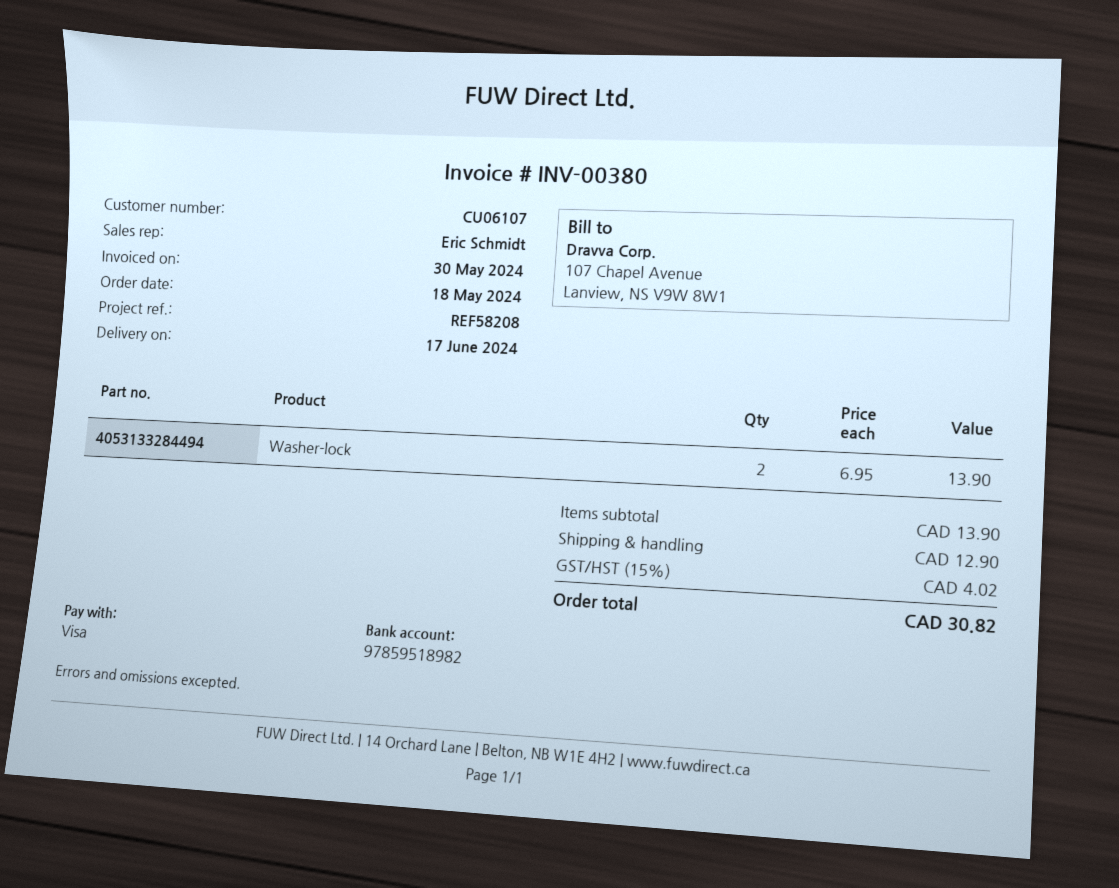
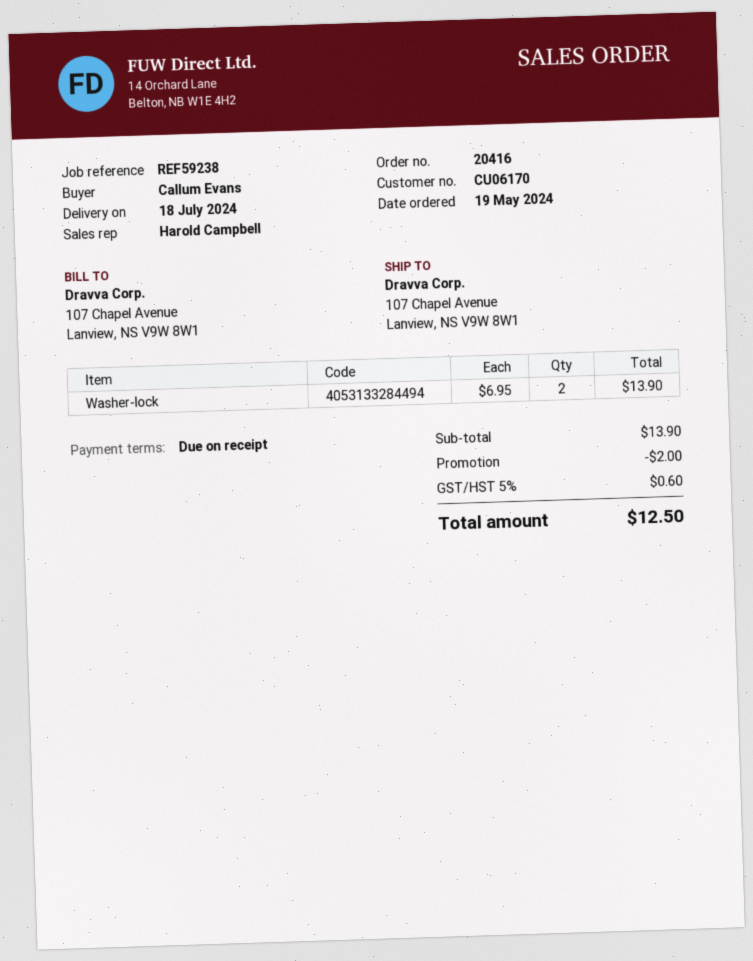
order date: 2024-05-18 -> 2024-05-19
delivery date: 2024-06-17 -> 2024-07-18
customer number: CU06107 -> CU06170
reference: REF58208 -> REF59238
sales rep: Eric Schmidt -> Harold Campbell
discount: none -> 2.00
shipping: 12.90 -> none
tax: 15% = 4.02 -> 5% = 0.60
total: 30.82 -> 12.50

